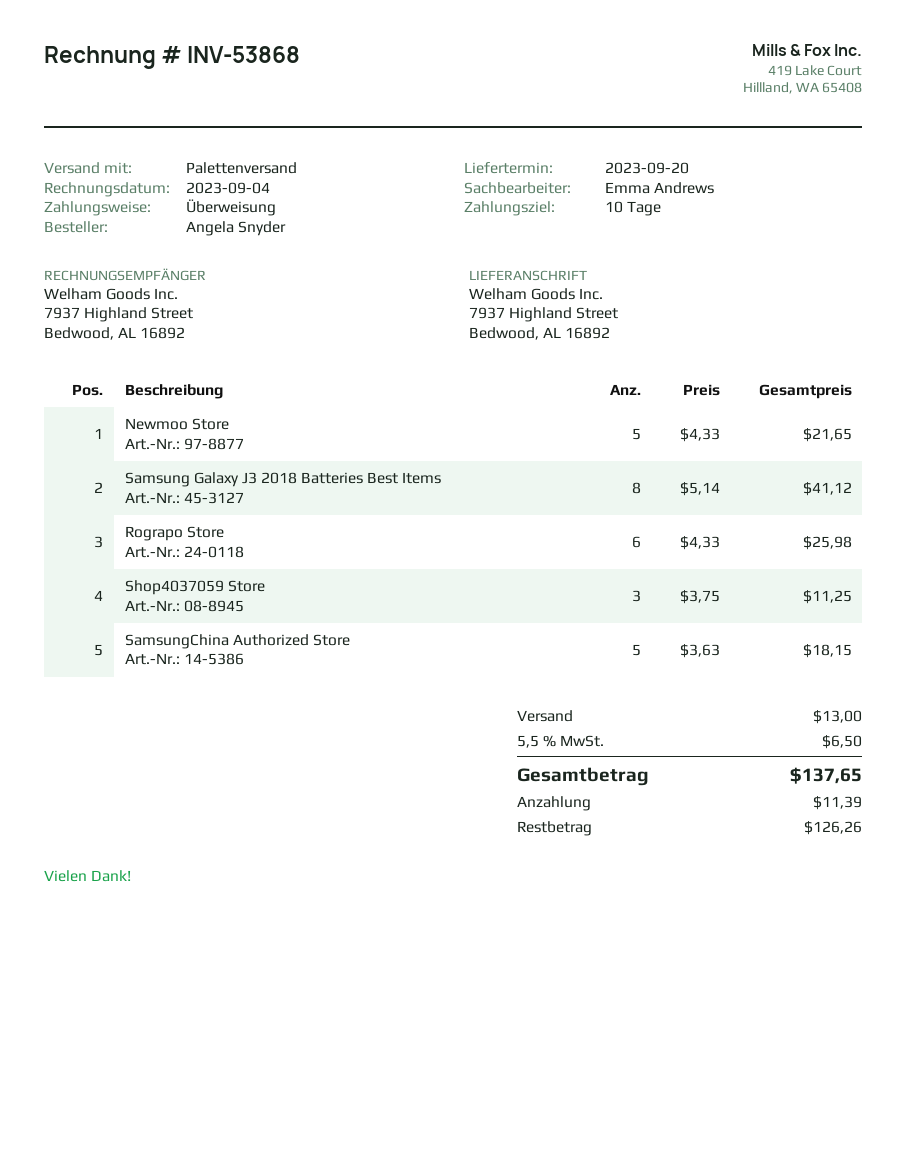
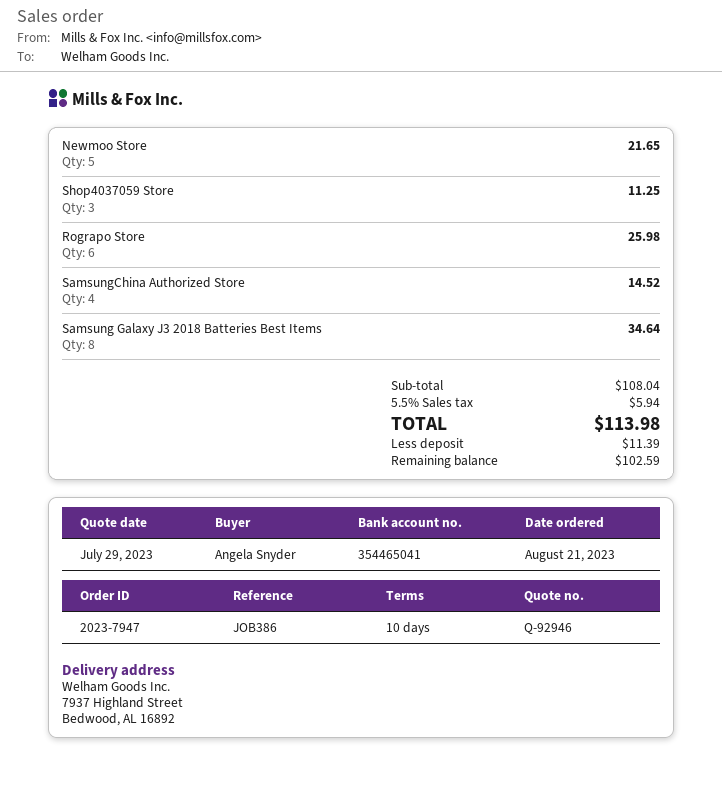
Samsung Galaxy J3 2018 Batteries Best Items: 8 for 41.12 -> 8 for 34.64
SamsungChina Authorized Store: 5 for 18.15 -> 4 for 14.52
shipping: 13.00 -> none
tax: 5.5% = 6.50 -> 5.5% = 5.94
total: 137.65 -> 113.98
balance: 126.26 -> 102.59

